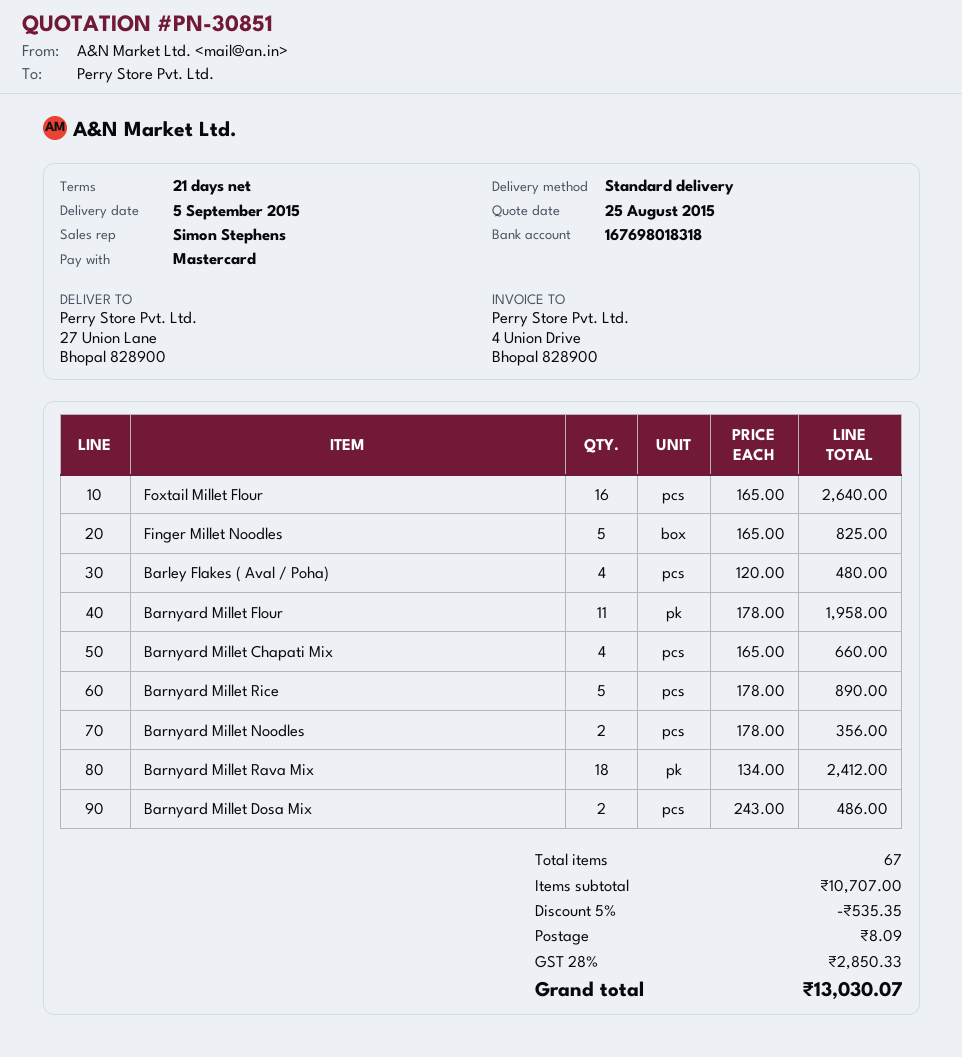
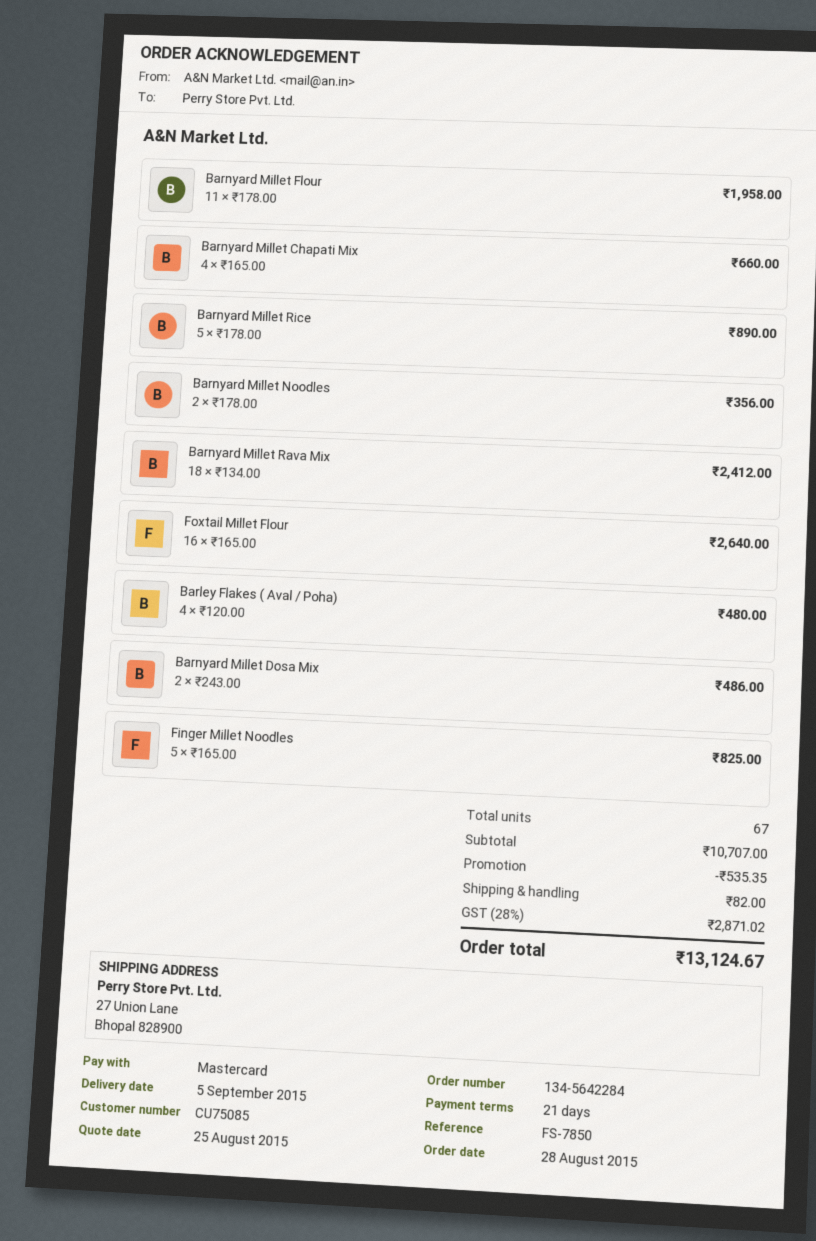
shipping: 8.09 -> 82.00
tax: 28% = 2850.33 -> 28% = 2871.02
total: 13030.07 -> 13124.67

